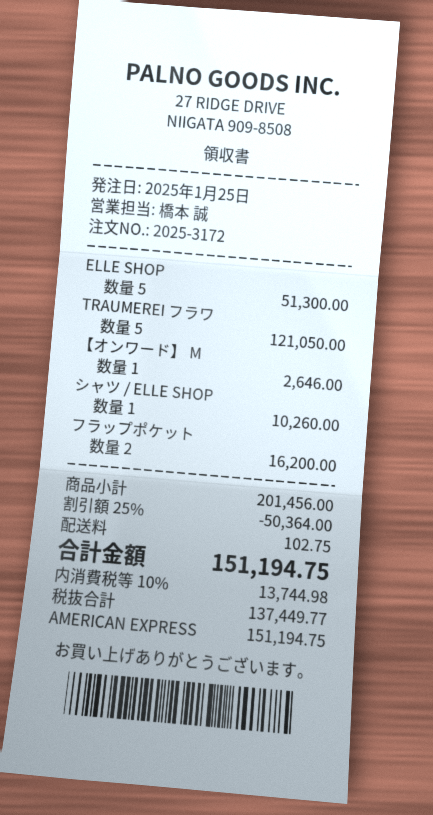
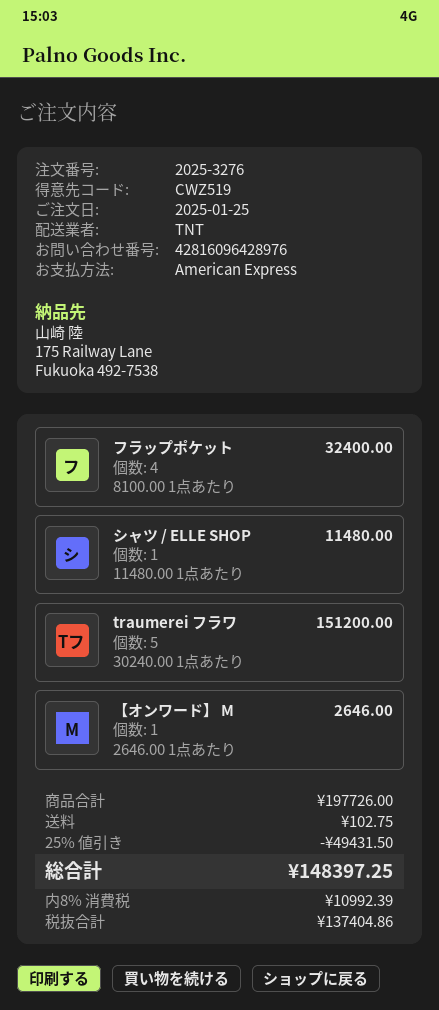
order number: 2025-3172 -> 2025-3276
ELLE SHOP: 5 for 51300.00 -> none
TRAUMEREI フラワ: 5 for 121050.00 -> 5 for 151200.00
シャツ / ELLE SHOP: 1 for 10260.00 -> 1 for 11480.00
フラップポケット: 2 for 16200.00 -> 4 for 32400.00
subtotal: 201456.00 -> 197726.00
discount: 25% = 50364.00 -> 25% = 49431.50
net: 137449.77 -> 137404.86
tax: 10% = 13744.98 -> 8% = 10992.39
total: 151194.75 -> 148397.25

